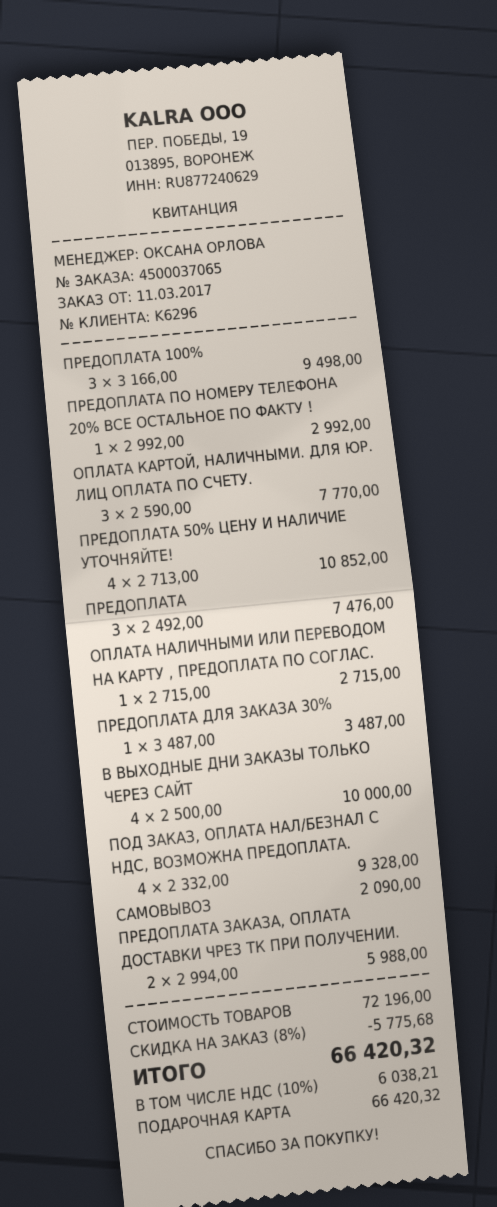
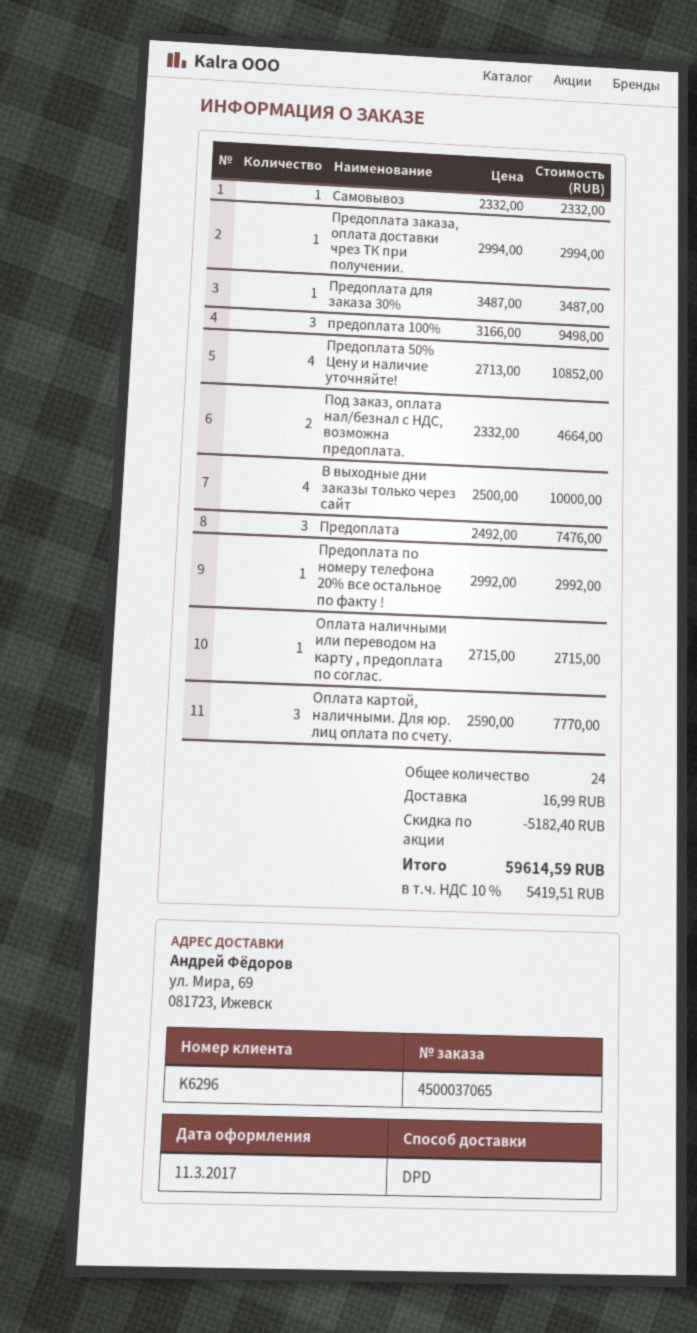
ПОД ЗАКАЗ, ОПЛАТА НАЛ/БЕЗНАЛ С НДС, ВОЗМОЖНА ПРЕДОПЛАТА.: 4 x 2332.00 = 9328.00 -> 2 x 2332.00 = 4664.00
САМОВЫВОЗ: 1 x 2090.00 = 2090.00 -> 1 x 2332.00 = 2332.00
ПРЕДОПЛАТА ЗАКАЗА, ОПЛАТА ДОСТАВКИ ЧРЕЗ ТК ПРИ ПОЛУЧЕНИИ.: 2 x 2994.00 = 5988.00 -> 1 x 2994.00 = 2994.00
discount: 5775.68 -> 5182.40
shipping: none -> 16.99
tax: 10% = 6038.21 -> 10% = 5419.51
total: 66420.32 -> 59614.59

